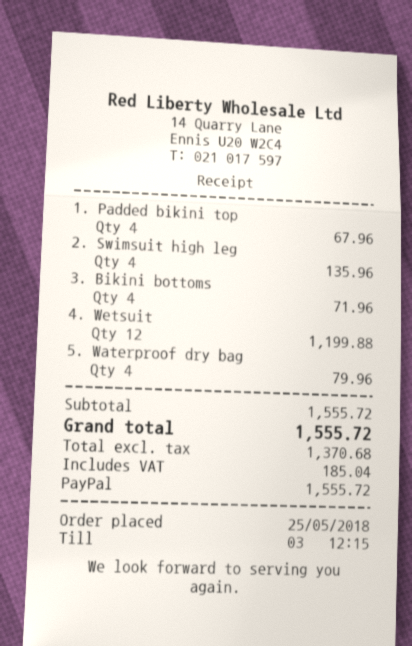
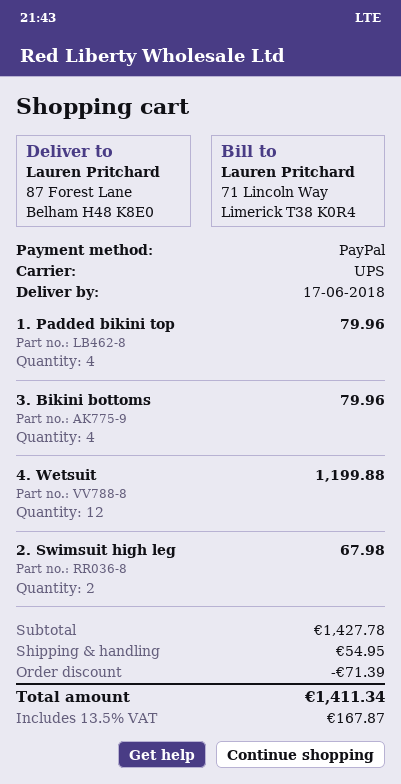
1. Padded bikini top: 4 for 67.96 -> 4 for 79.96
2. Swimsuit high leg: 4 for 135.96 -> 2 for 67.98
3. Bikini bottoms: 4 for 71.96 -> 4 for 79.96
5. Waterproof dry bag: 4 for 79.96 -> none
subtotal: 1555.72 -> 1427.78
discount: none -> 71.39
shipping: none -> 54.95
tax: 185.04 -> 167.87
total: 1555.72 -> 1411.34

